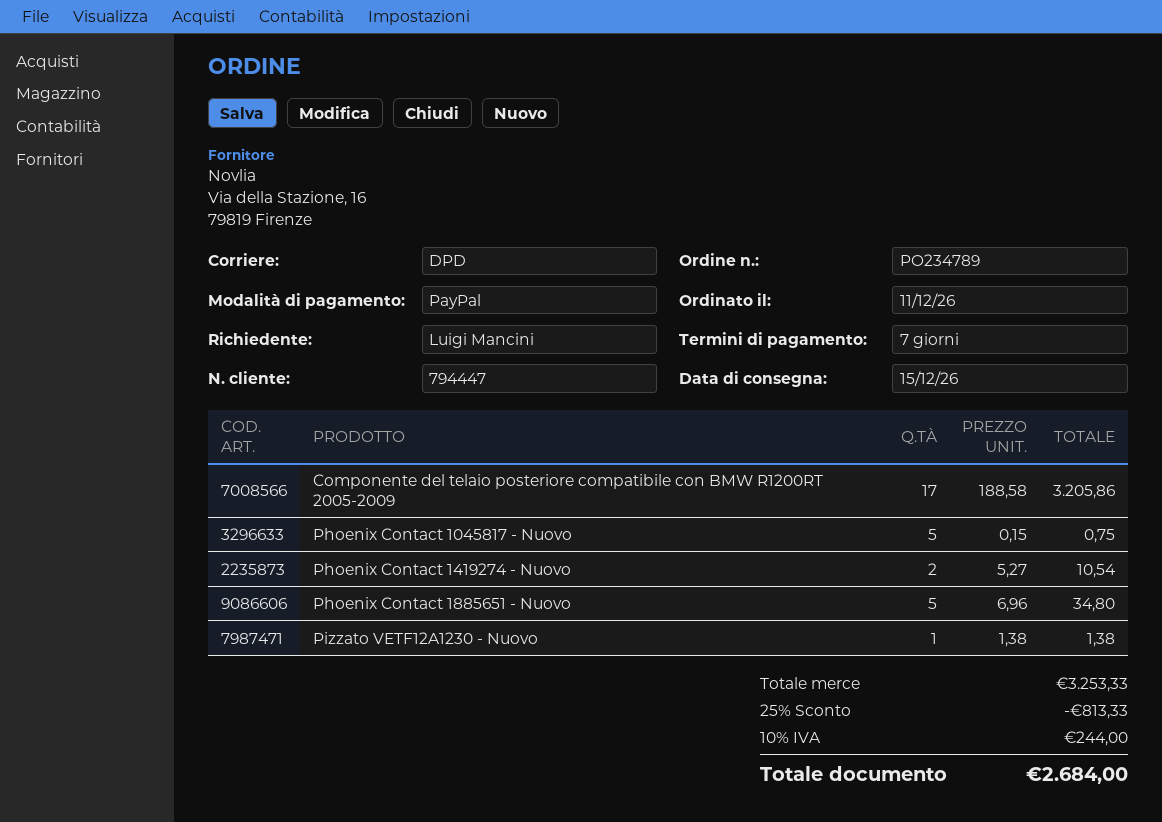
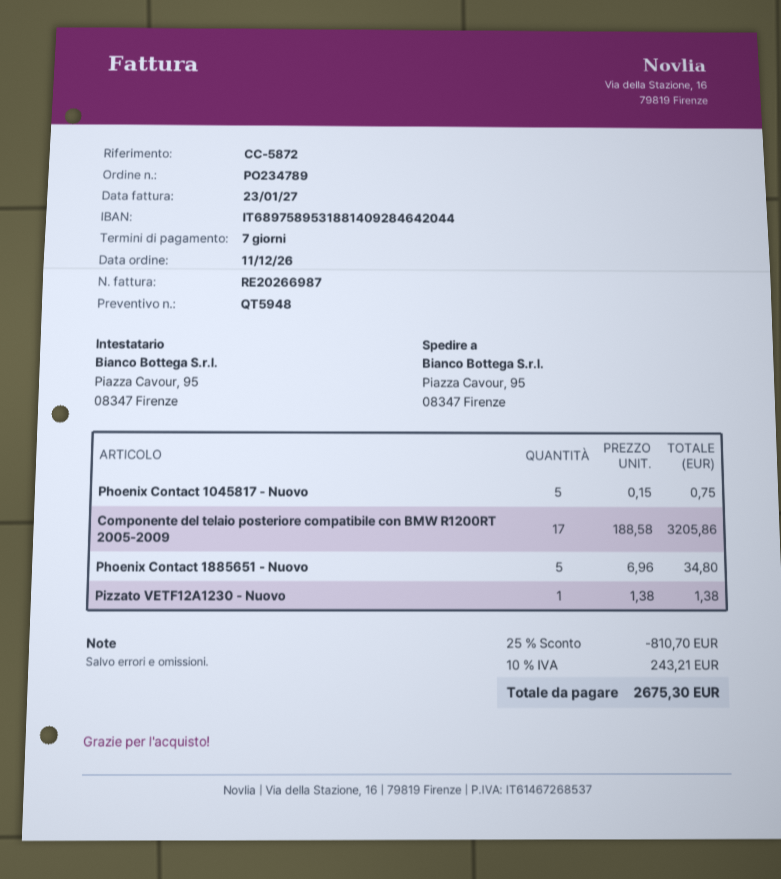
Phoenix Contact 1419274 - Nuovo: 2 x 5.27 = 10.54 -> none
discount: 25% = 813.33 -> 25% = 810.70
tax: 10% = 244.00 -> 10% = 243.21
total: 2684.00 -> 2675.30

